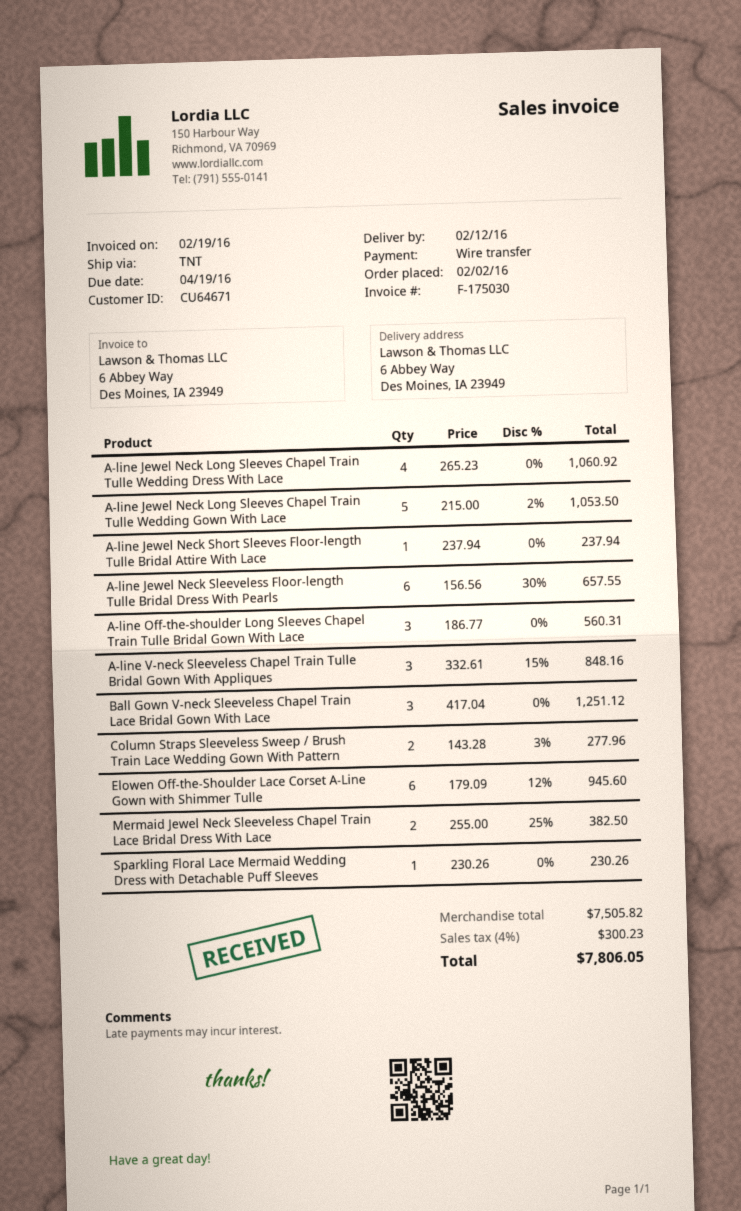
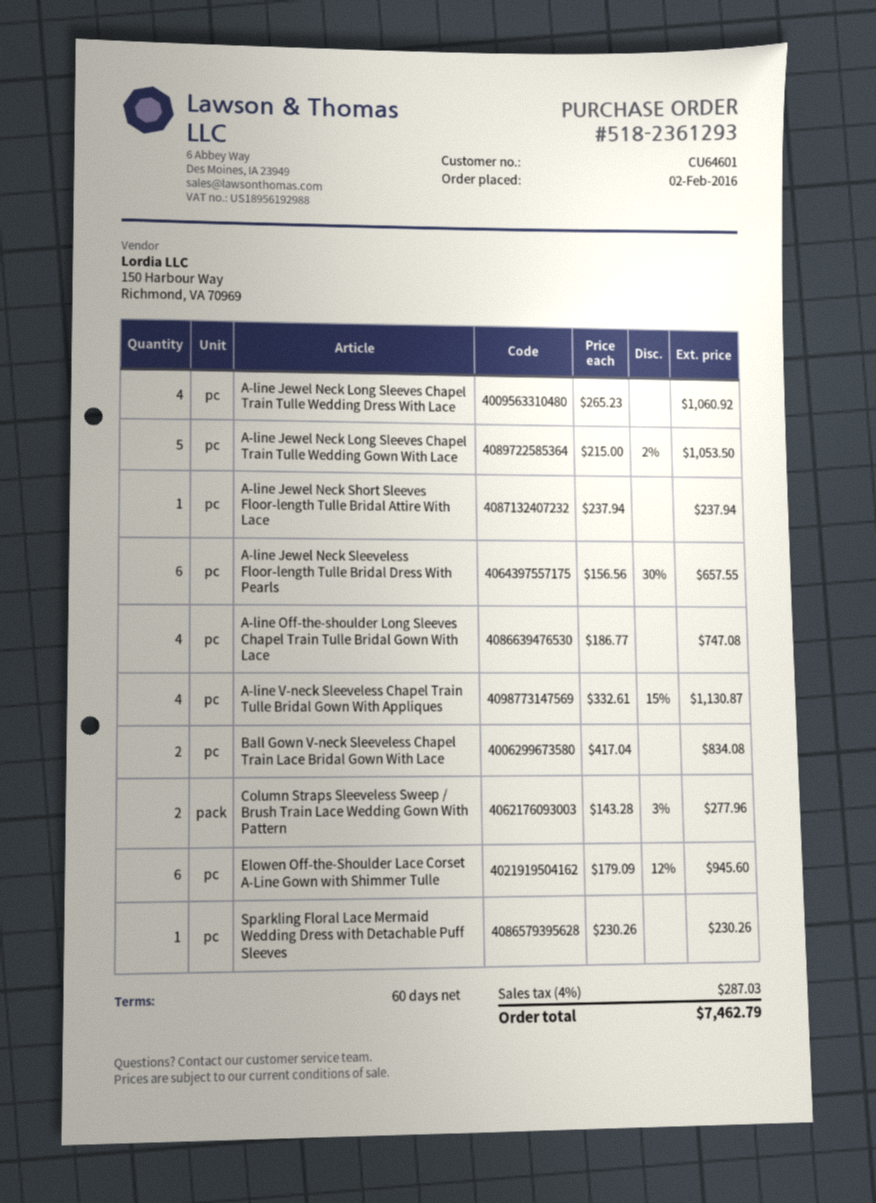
customer number: CU64671 -> CU64601
A-line Off-the-shoulder Long Sleeves Chapel Train Tulle Bridal Gown With Lace: 3 x 186.77 = 560.31 -> 4 x 186.77 = 747.08
A-line V-neck Sleeveless Chapel Train Tulle Bridal Gown With Appliques: 3 x 332.61 - 15% = 848.16 -> 4 x 332.61 - 15% = 1130.87
Ball Gown V-neck Sleeveless Chapel Train Lace Bridal Gown With Lace: 3 x 417.04 = 1251.12 -> 2 x 417.04 = 834.08
Mermaid Jewel Neck Sleeveless Chapel Train Lace Bridal Dress With Lace: 2 x 255.00 - 25% = 382.50 -> none
tax: 4% = 300.23 -> 4% = 287.03
total: 7806.05 -> 7462.79

